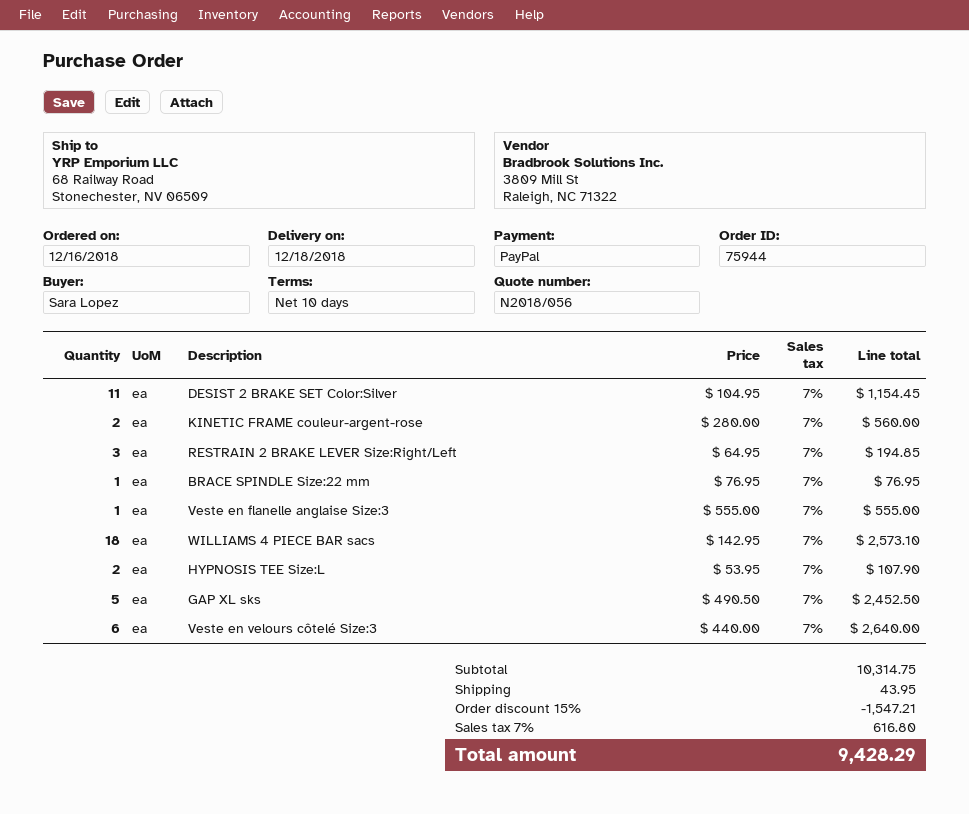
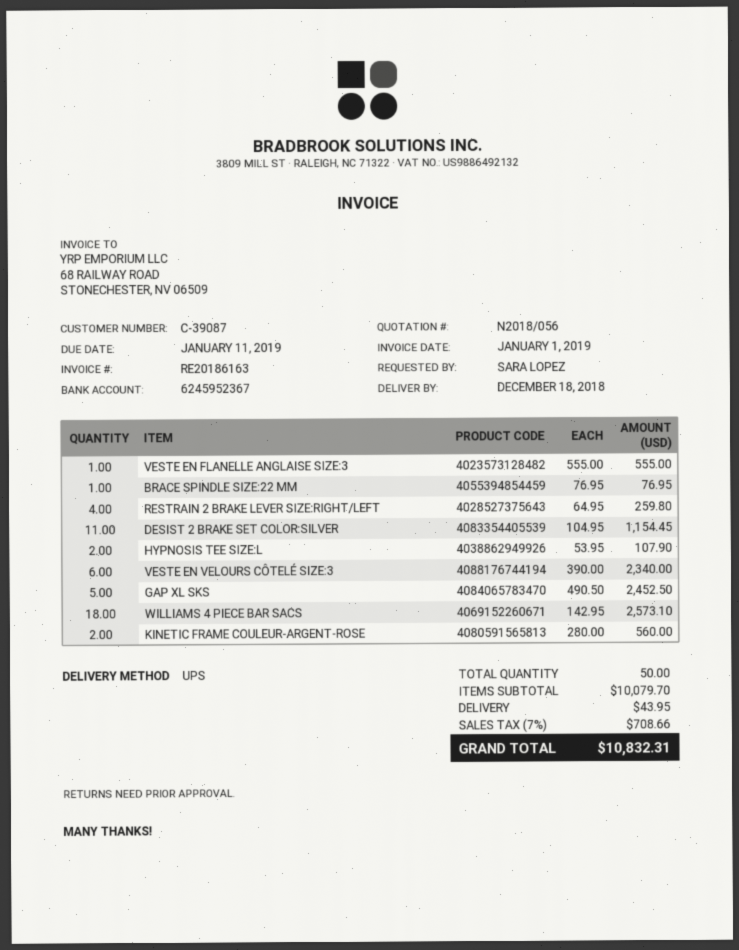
RESTRAIN 2 BRAKE LEVER Size:Right/Left: 3 x 64.95 = 194.85 -> 4 x 64.95 = 259.80
Veste en velours côtelé Size:3: 6 x 440.00 = 2640.00 -> 6 x 390.00 = 2340.00
subtotal: 10314.75 -> 10079.70
discount: 15% = 1547.21 -> none
tax: 7% = 616.80 -> 7% = 708.66
total: 9428.29 -> 10832.31

